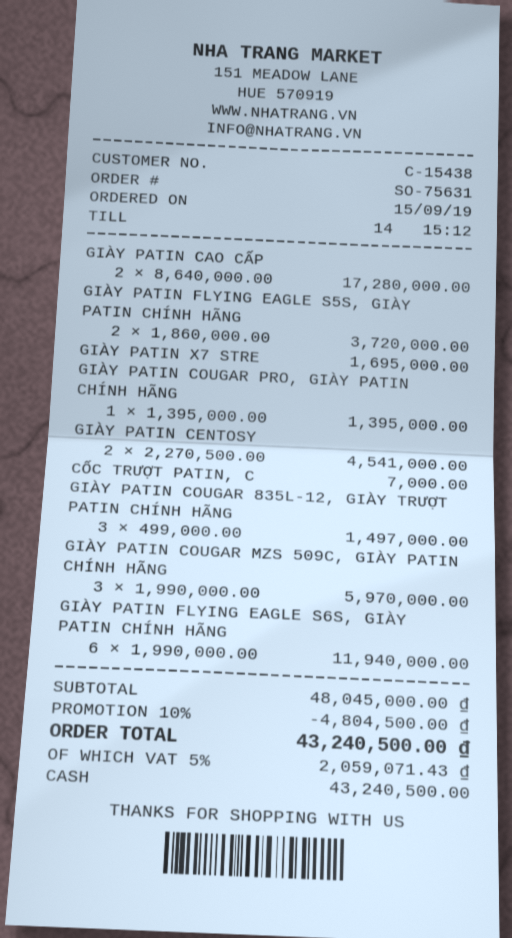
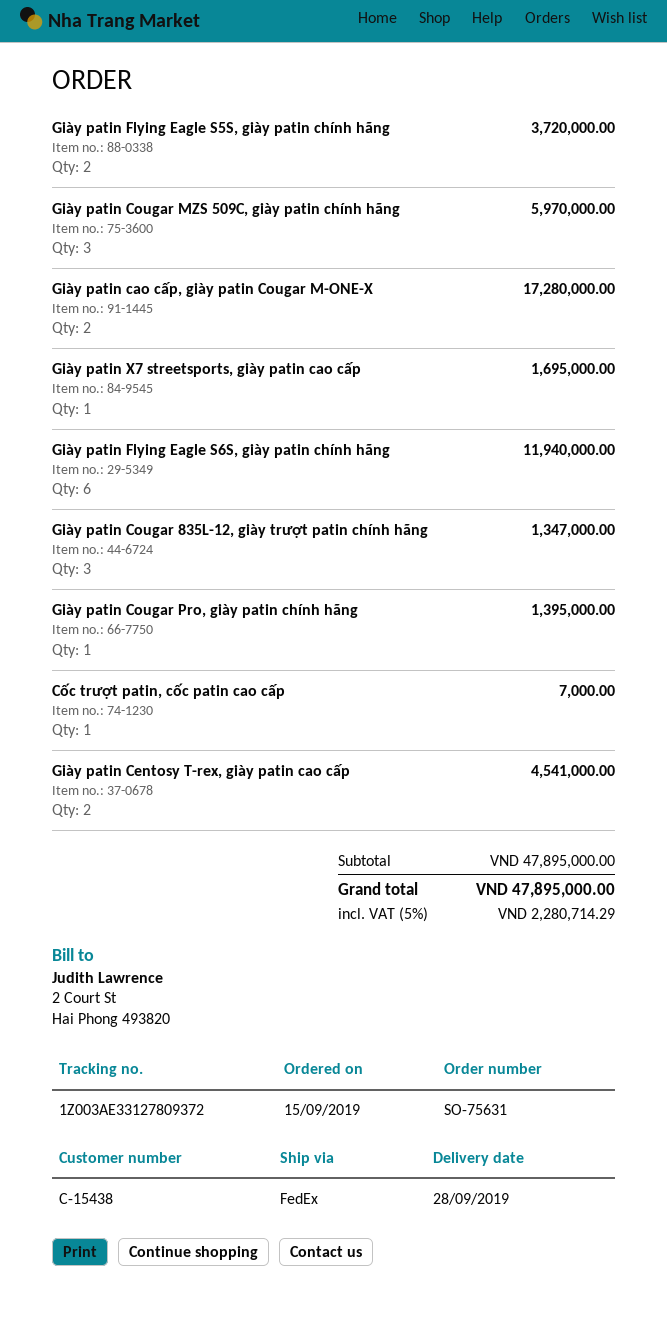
GIÀY PATIN COUGAR 835L-12, GIÀY TRƯỢT PATIN CHÍNH HÃNG: 3 for 1497000.00 -> 3 for 1347000.00
subtotal: 48045000.00 -> 47895000.00
discount: 10% = 4804500.00 -> none
tax: 5% = 2059071.43 -> 5% = 2280714.29
total: 43240500.00 -> 47895000.00

